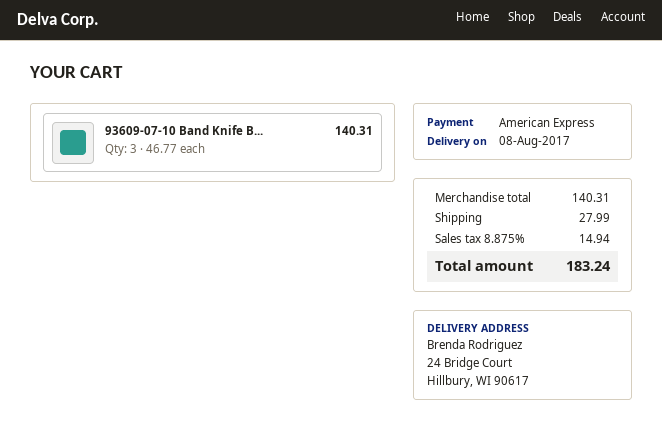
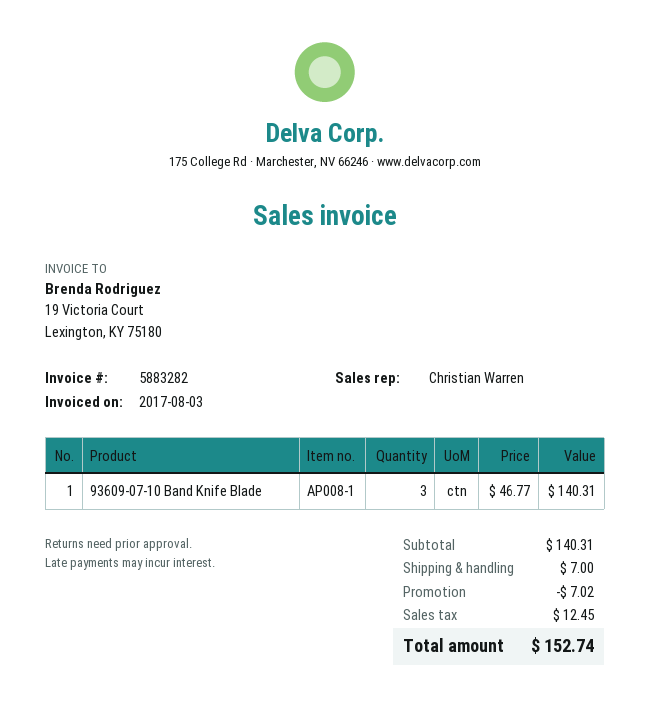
discount: none -> 7.02
shipping: 27.99 -> 7.00
tax: 14.94 -> 12.45
total: 183.24 -> 152.74

